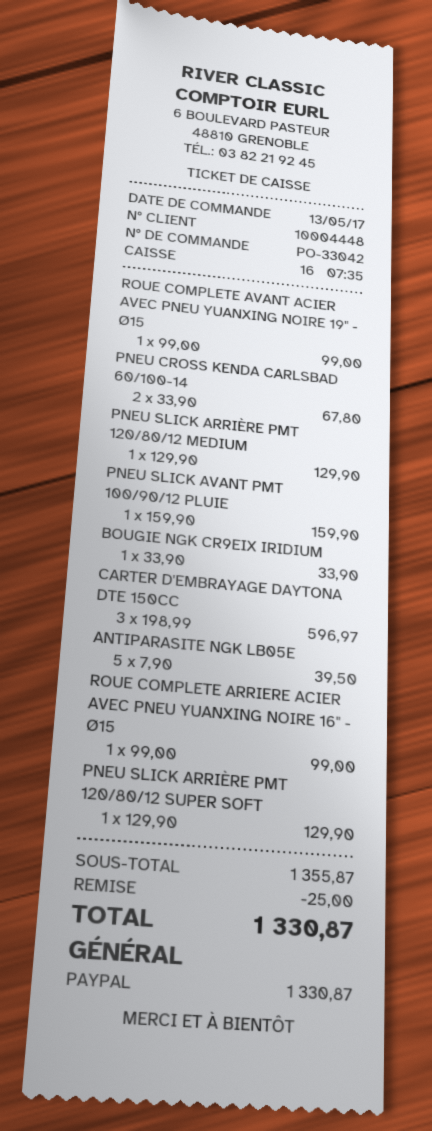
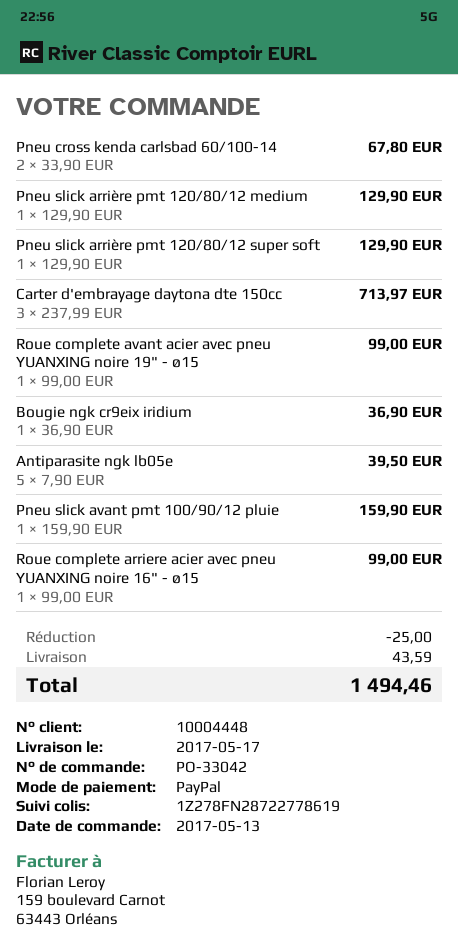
BOUGIE NGK CR9EIX IRIDIUM: 1 x 33.90 = 33.90 -> 1 x 36.90 = 36.90
CARTER D'EMBRAYAGE DAYTONA DTE 150CC: 3 x 198.99 = 596.97 -> 3 x 237.99 = 713.97
shipping: none -> 43.59
total: 1330.87 -> 1494.46

